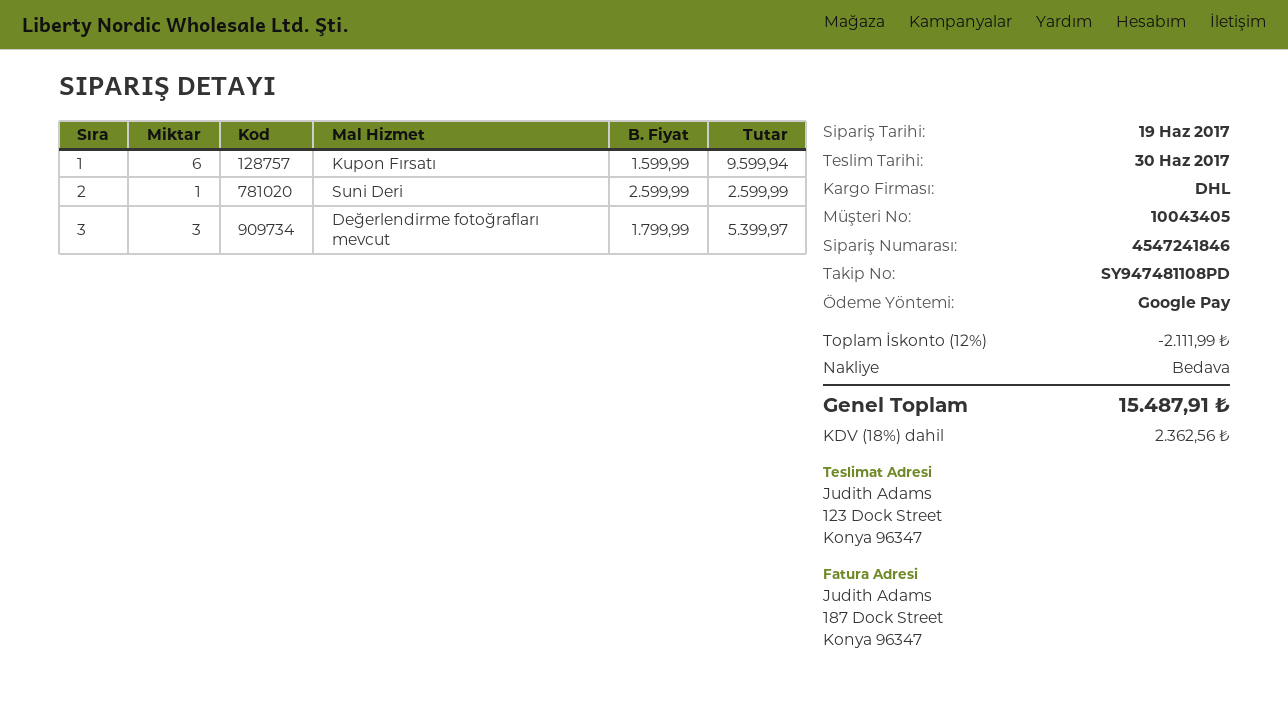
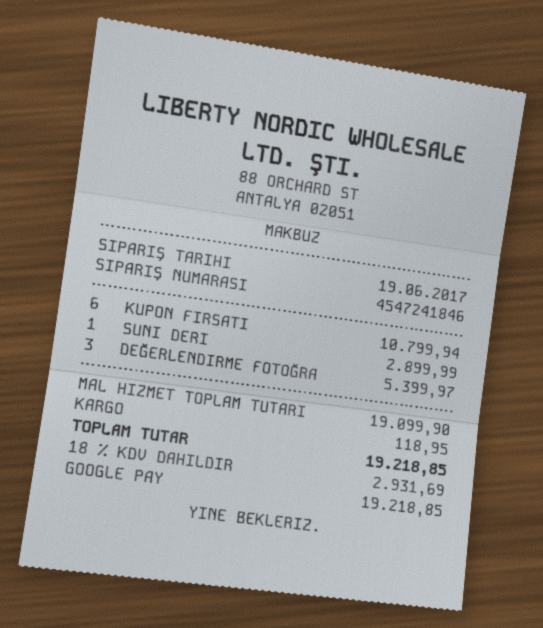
Kupon Fırsatı: 6 for 9599.94 -> 6 for 10799.94
Suni Deri: 1 for 2599.99 -> 1 for 2899.99
discount: 12% = 2111.99 -> none
shipping: 0.00 -> 118.95
tax: 18% = 2362.56 -> 18% = 2931.69
total: 15487.91 -> 19218.85

